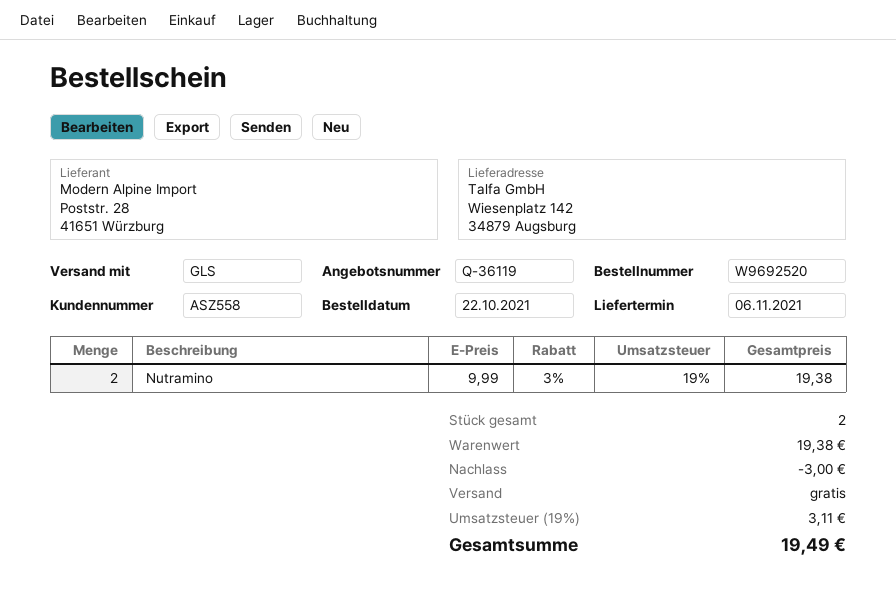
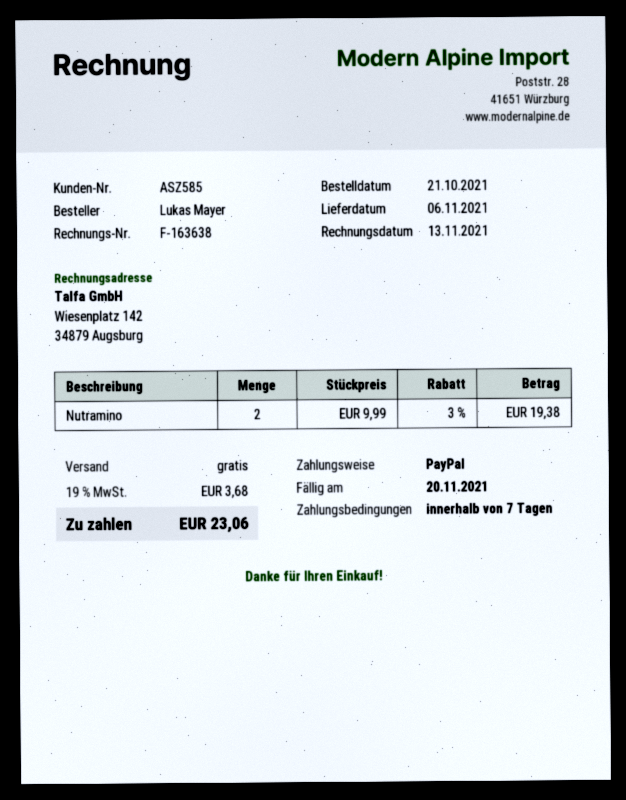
order date: 2021-10-22 -> 2021-10-21
customer number: ASZ558 -> ASZ585
discount: 3.00 -> none
tax: 19% = 3.11 -> 19% = 3.68
total: 19.49 -> 23.06

